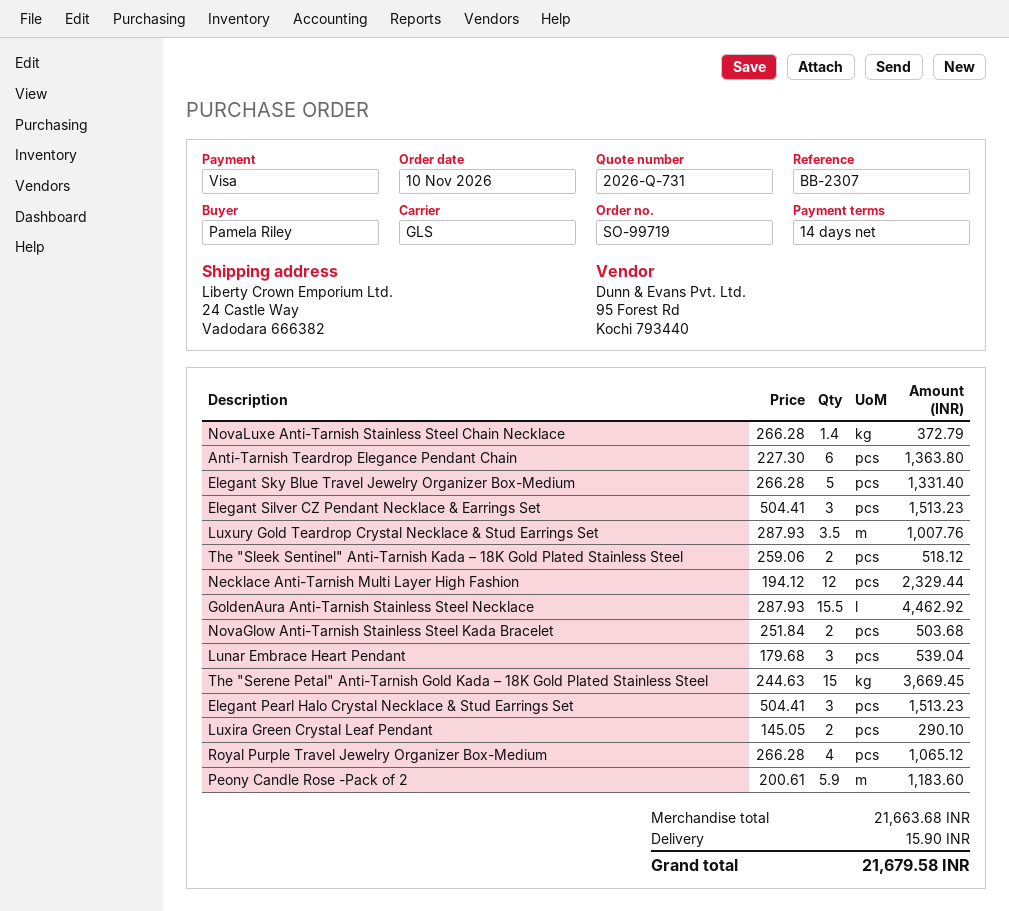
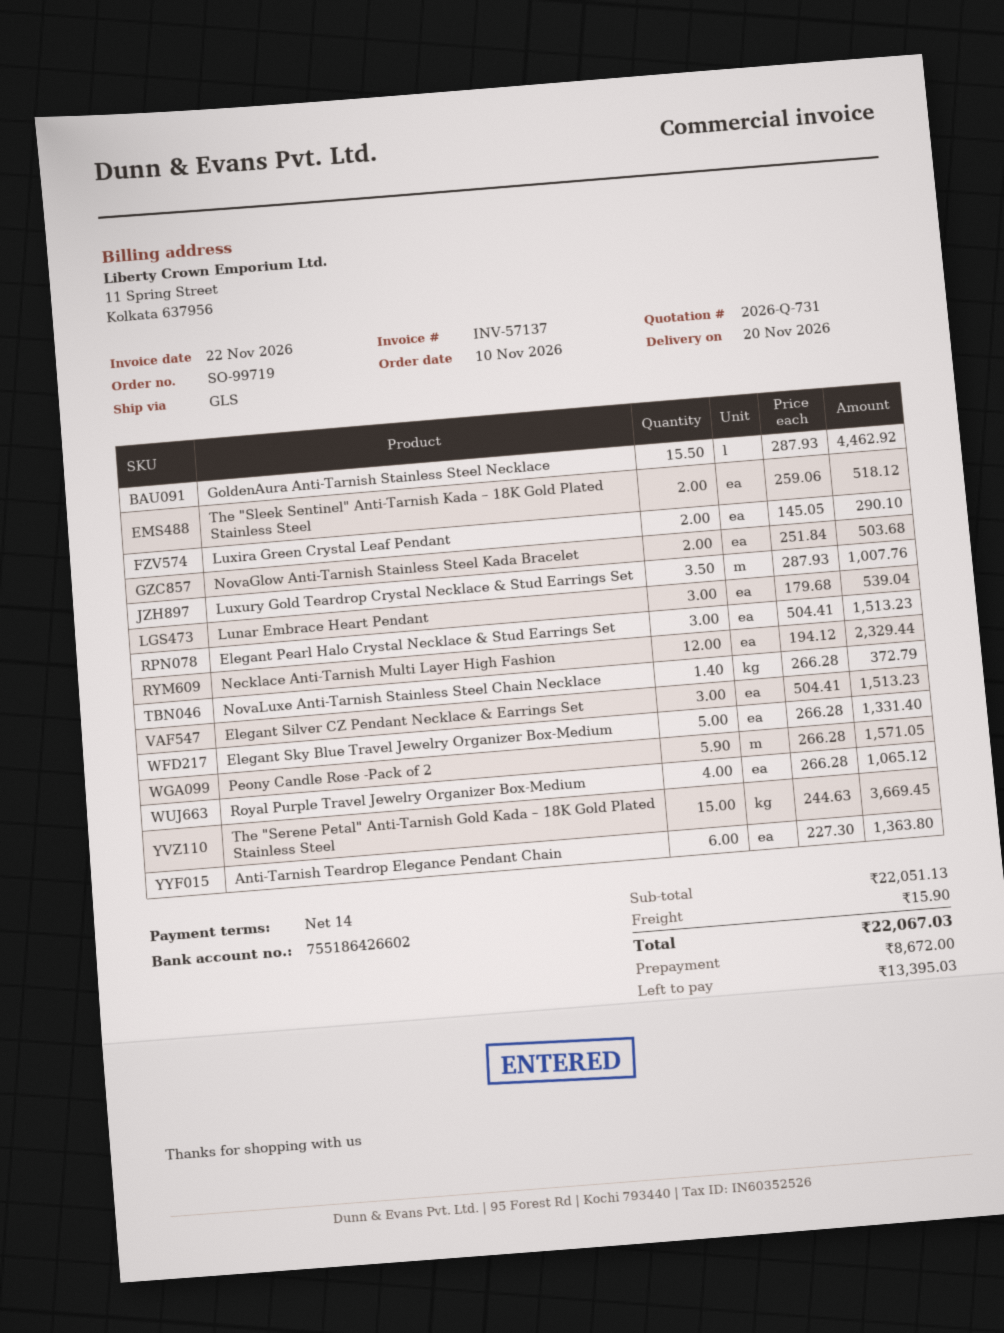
Peony Candle Rose -Pack of 2: 5.9 x 200.61 = 1183.60 -> 5.9 x 266.28 = 1571.05
subtotal: 21663.68 -> 22051.13
total: 21679.58 -> 22067.03

